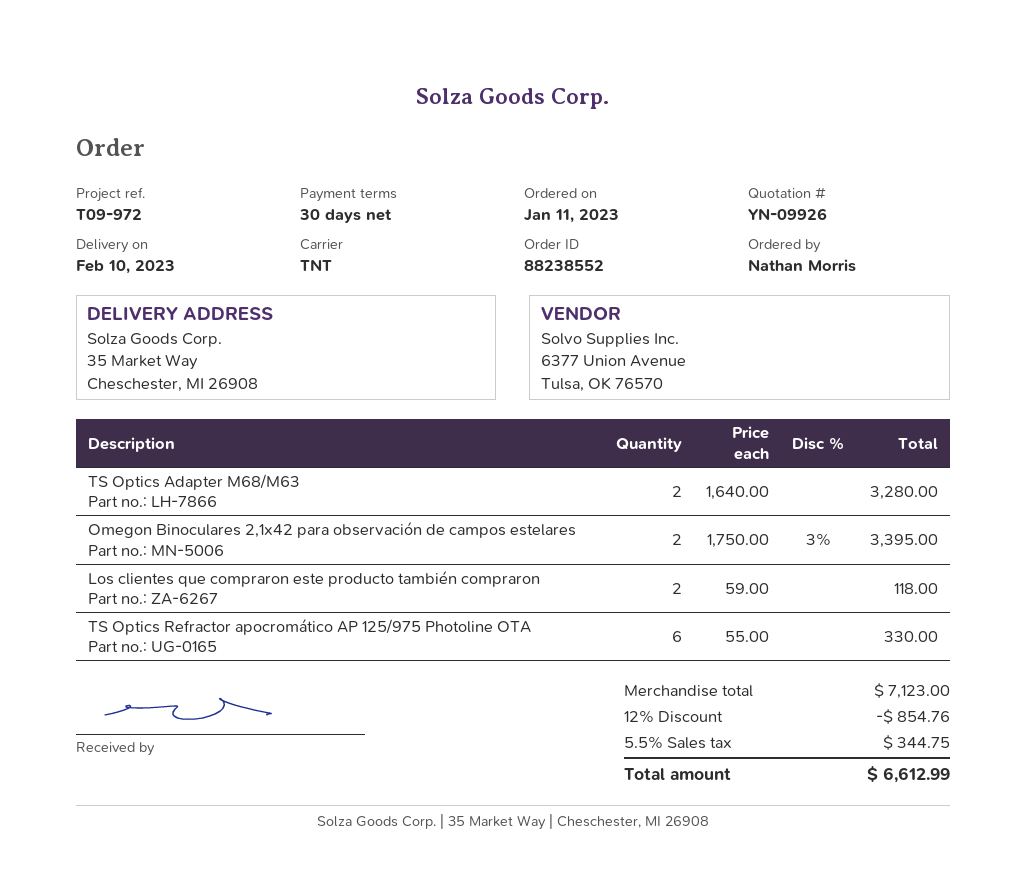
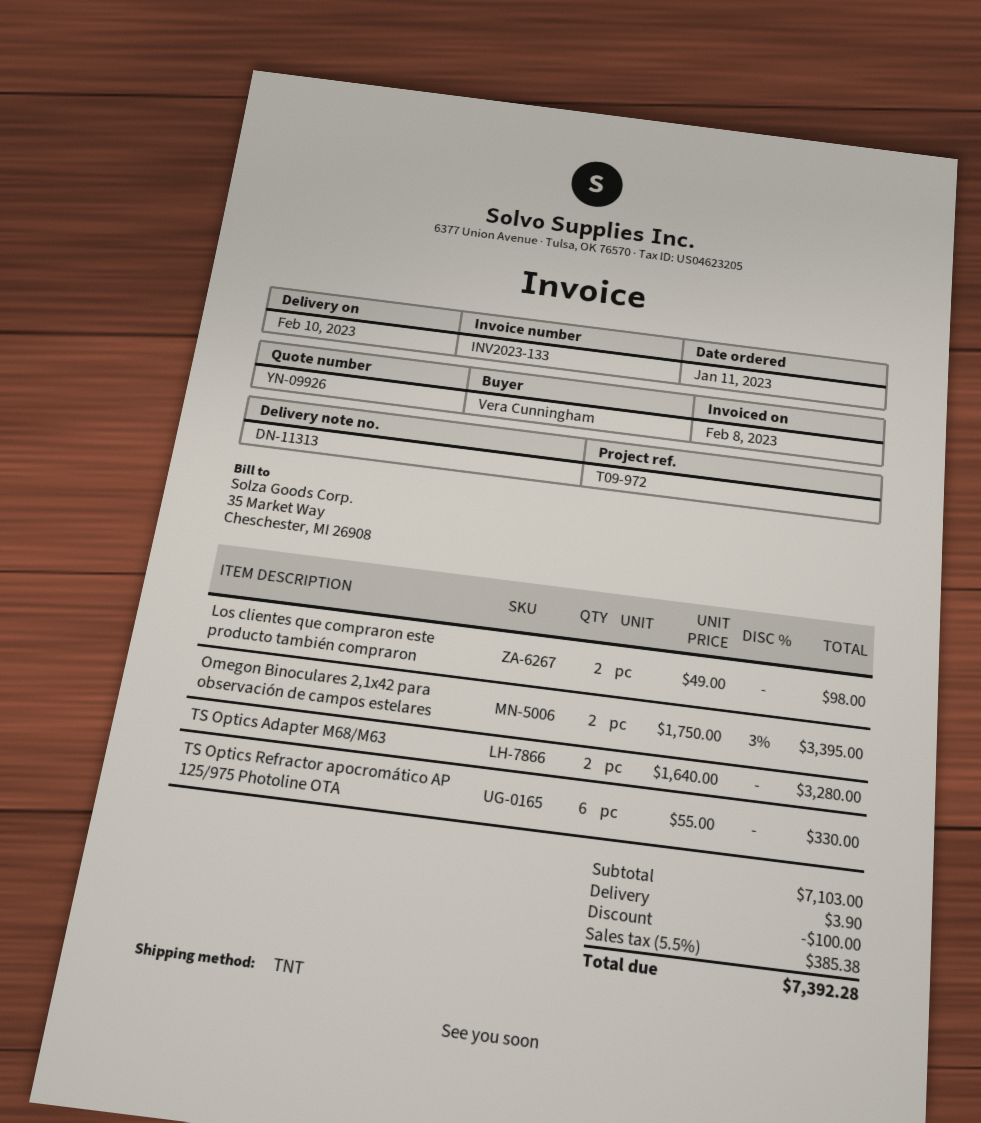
ordered by: Nathan Morris -> Vera Cunningham
Los clientes que compraron este producto también compraron: 2 x 59.00 = 118.00 -> 2 x 49.00 = 98.00
subtotal: 7123.00 -> 7103.00
discount: 854.76 -> 100.00
shipping: none -> 3.90
tax: 5.5% = 344.75 -> 5.5% = 385.38
total: 6612.99 -> 7392.28

